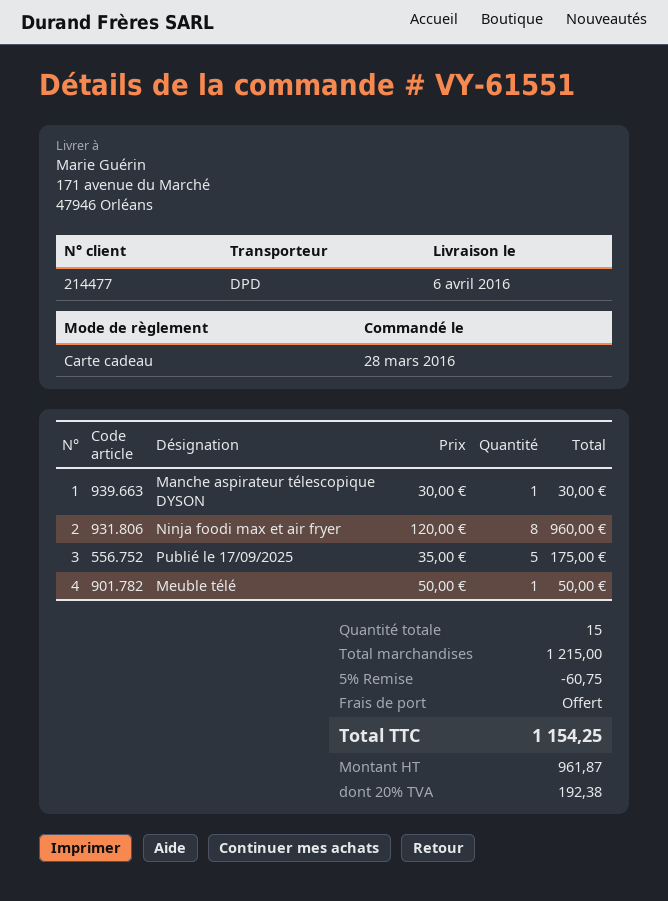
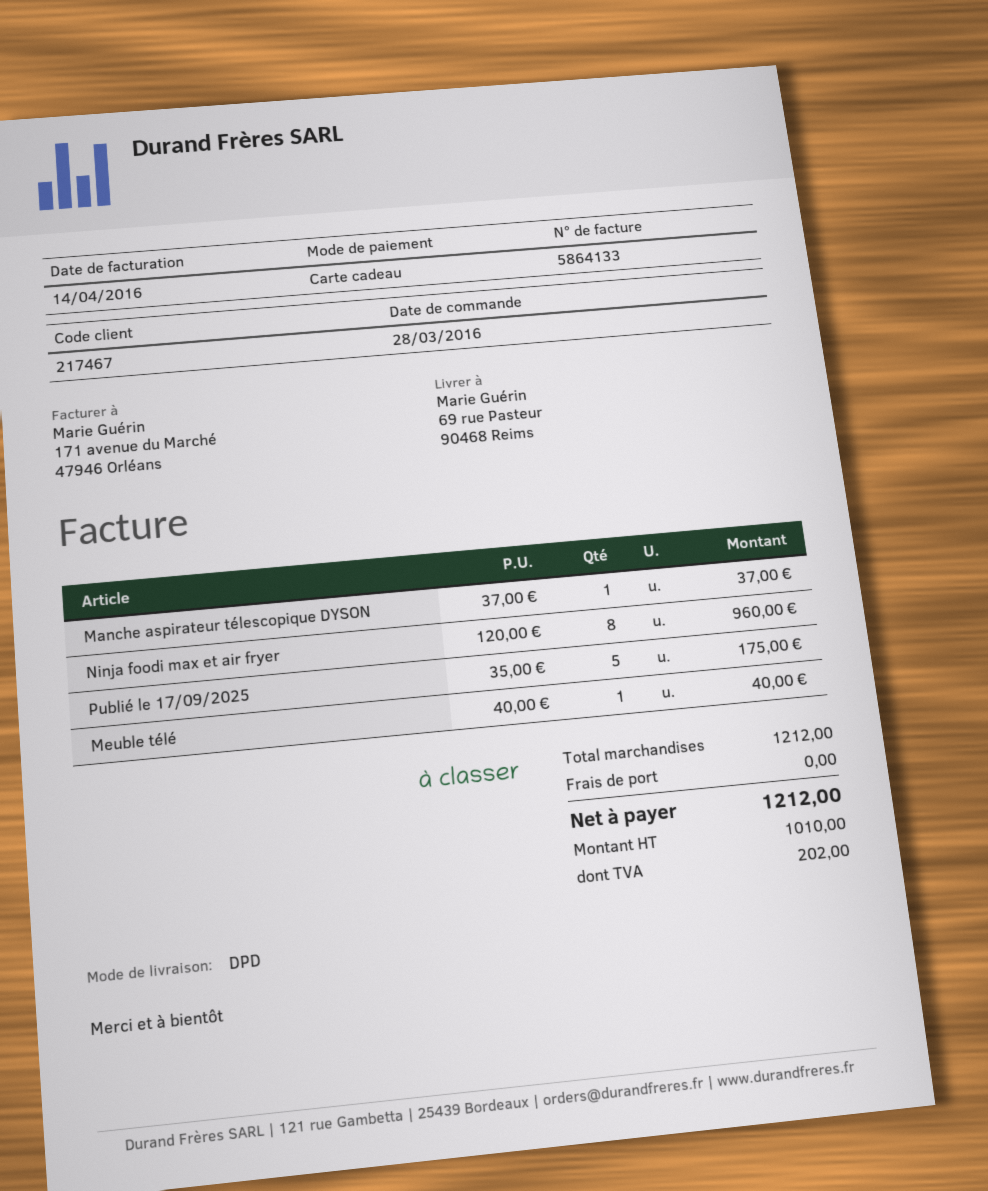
customer number: 214477 -> 217467
ship to: 171 avenue du Marché, 47946 Orléans -> 69 rue Pasteur, 90468 Reims
Manche aspirateur télescopique DYSON: 1 x 30.00 = 30.00 -> 1 x 37.00 = 37.00
Meuble télé: 1 x 50.00 = 50.00 -> 1 x 40.00 = 40.00
subtotal: 1215.00 -> 1212.00
discount: 5% = 60.75 -> none
net: 961.87 -> 1010.00
tax: 192.38 -> 202.00
total: 1154.25 -> 1212.00

